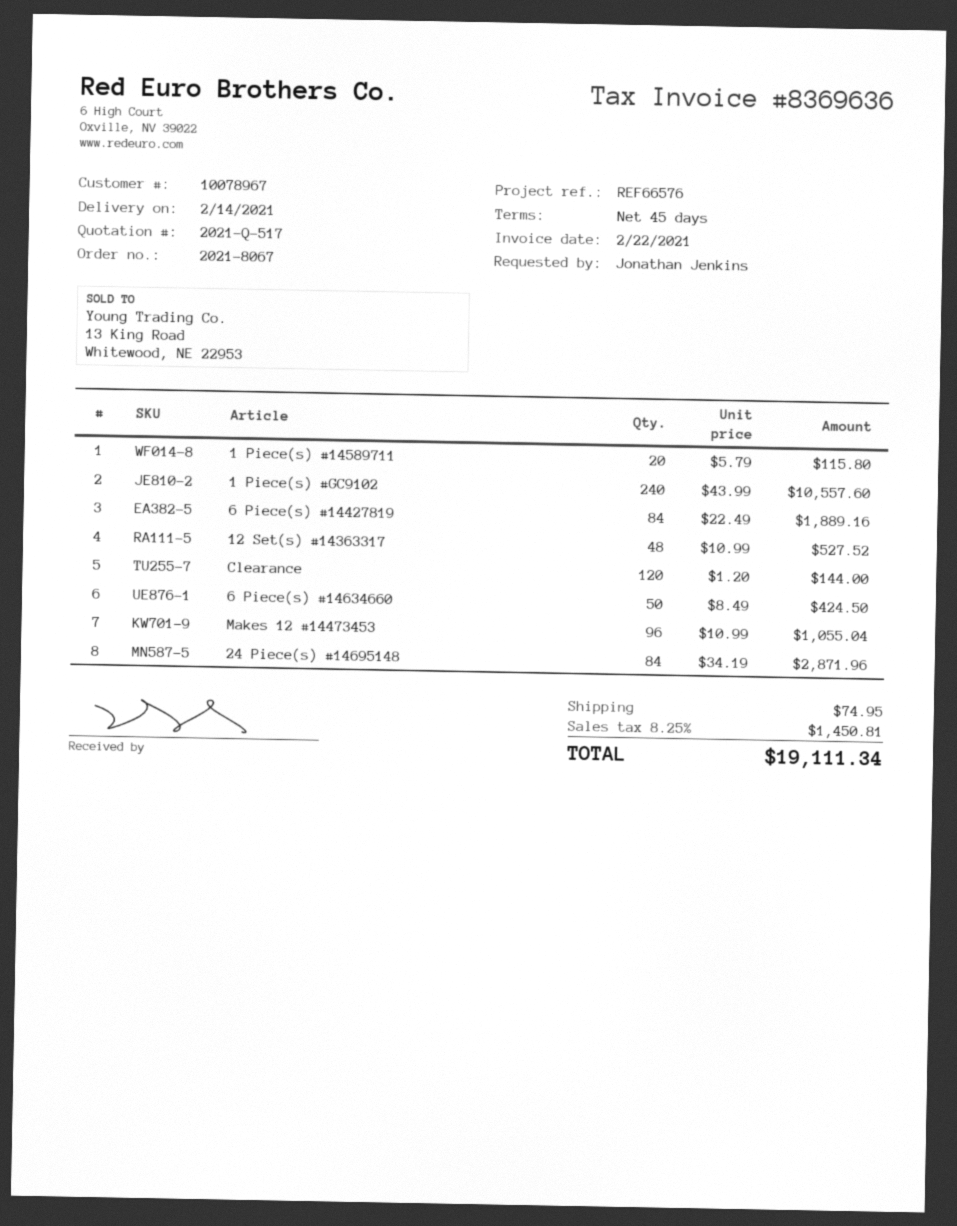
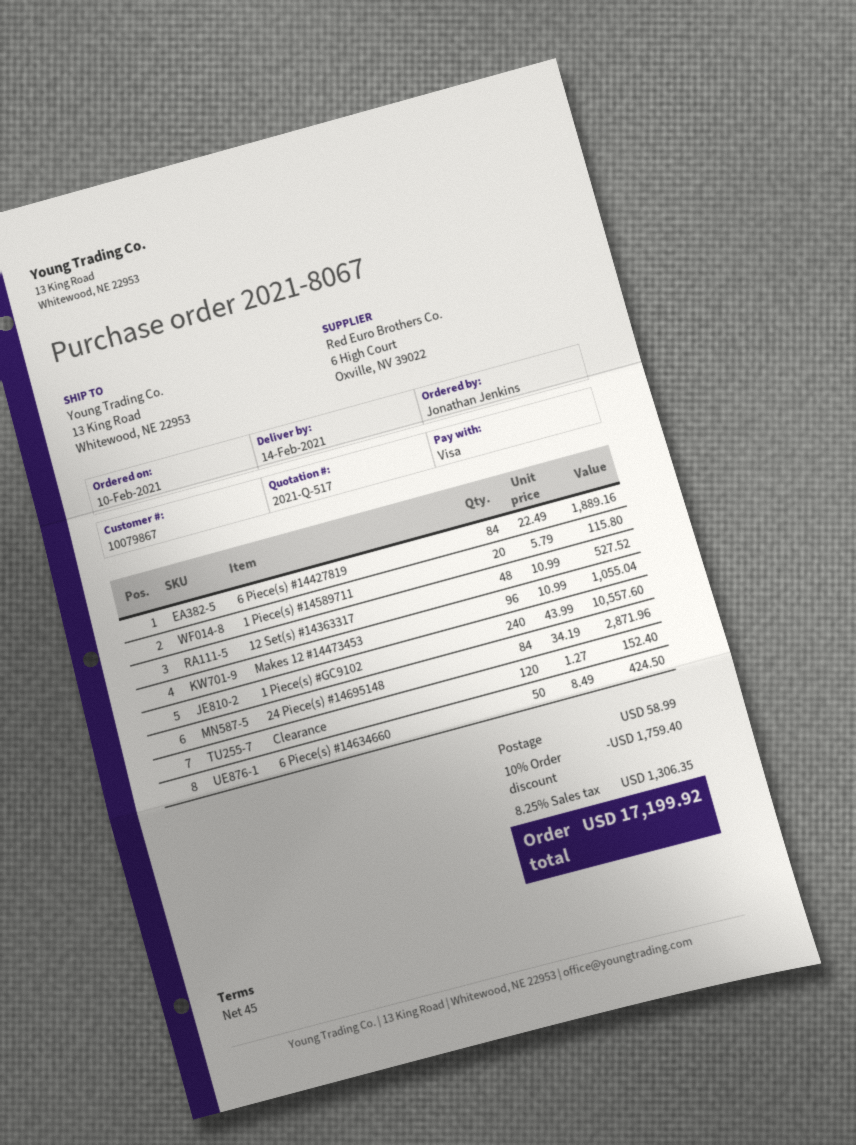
customer number: 10078967 -> 10079867
Clearance: 120 x 1.20 = 144.00 -> 120 x 1.27 = 152.40
discount: none -> 10% = 1759.40
shipping: 74.95 -> 58.99
tax: 8.25% = 1450.81 -> 8.25% = 1306.35
total: 19111.34 -> 17199.92

